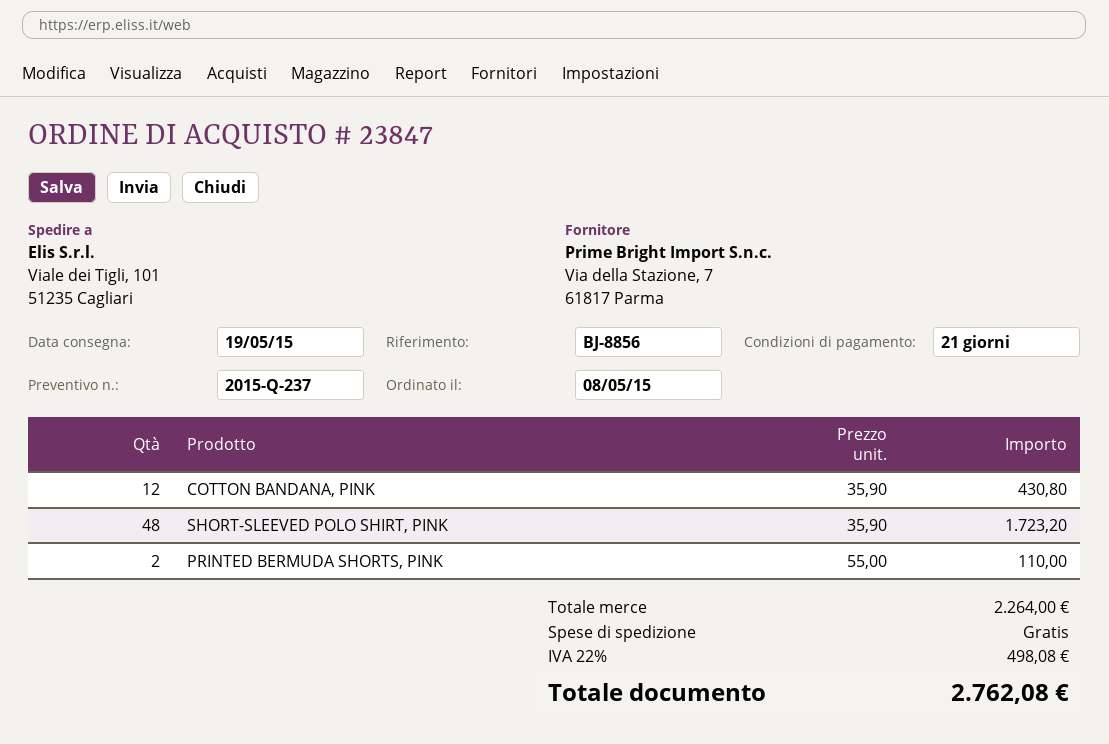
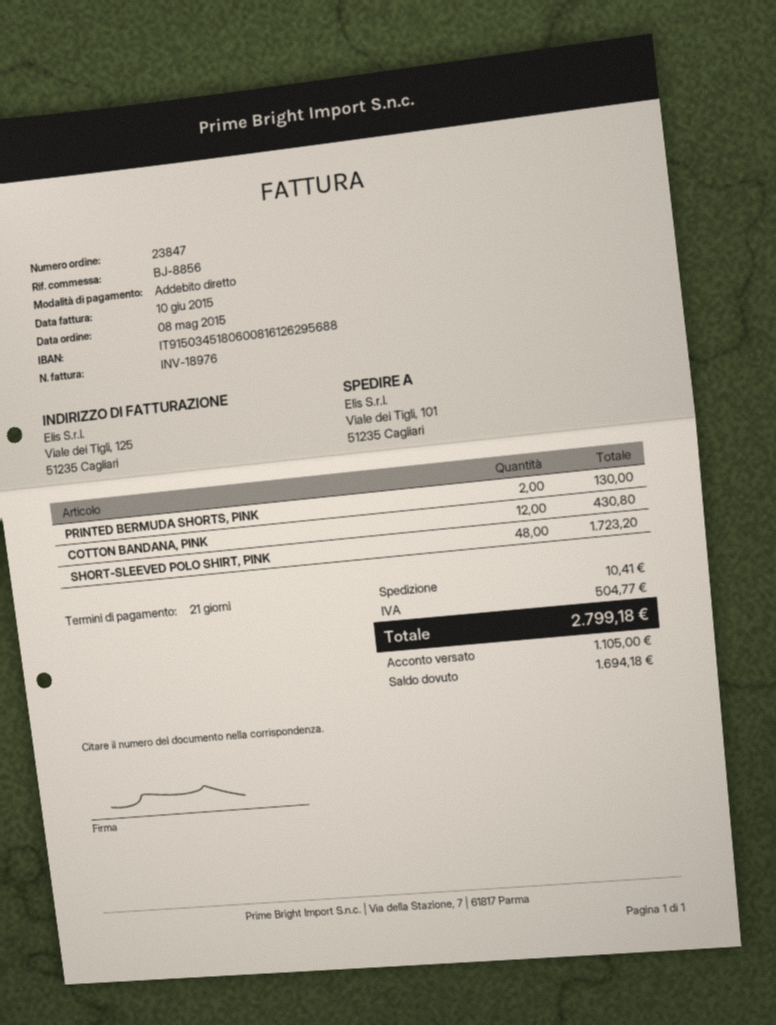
PRINTED BERMUDA SHORTS, PINK: 2 for 110.00 -> 2 for 130.00
shipping: 0.00 -> 10.41
tax: 498.08 -> 504.77
total: 2762.08 -> 2799.18

